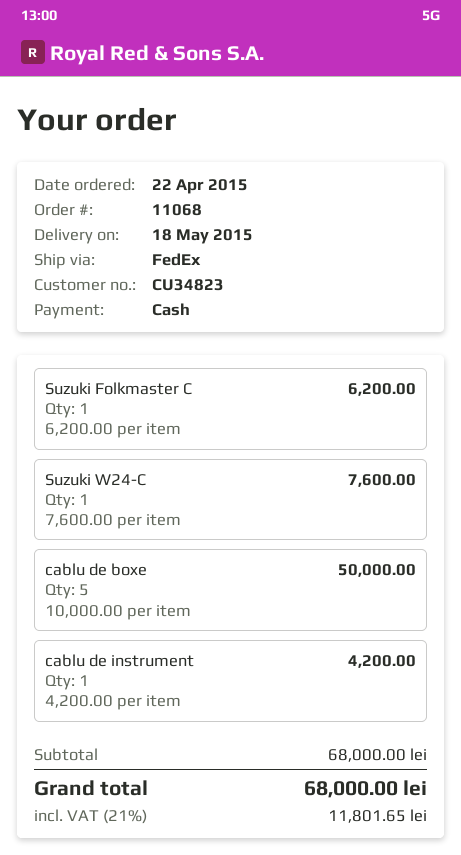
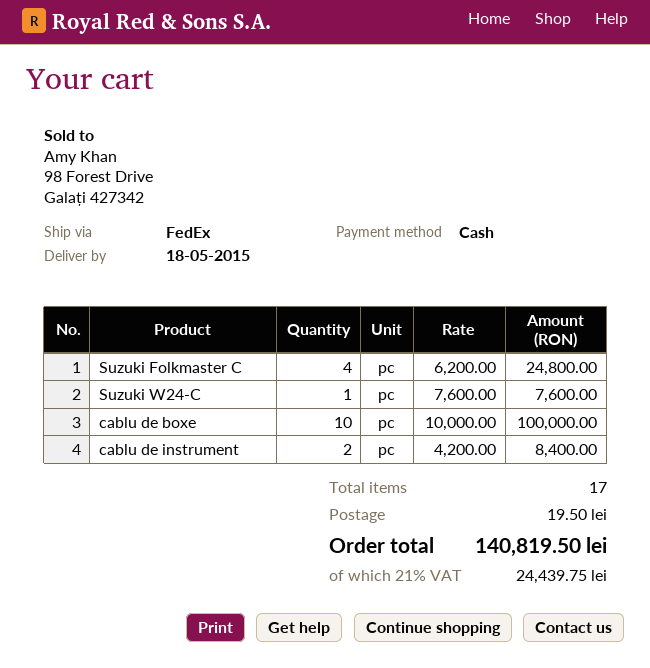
Suzuki Folkmaster C: 1 x 6200.00 = 6200.00 -> 4 x 6200.00 = 24800.00
cablu de boxe: 5 x 10000.00 = 50000.00 -> 10 x 10000.00 = 100000.00
cablu de instrument: 1 x 4200.00 = 4200.00 -> 2 x 4200.00 = 8400.00
shipping: none -> 19.50
tax: 21% = 11801.65 -> 21% = 24439.75
total: 68000.00 -> 140819.50

